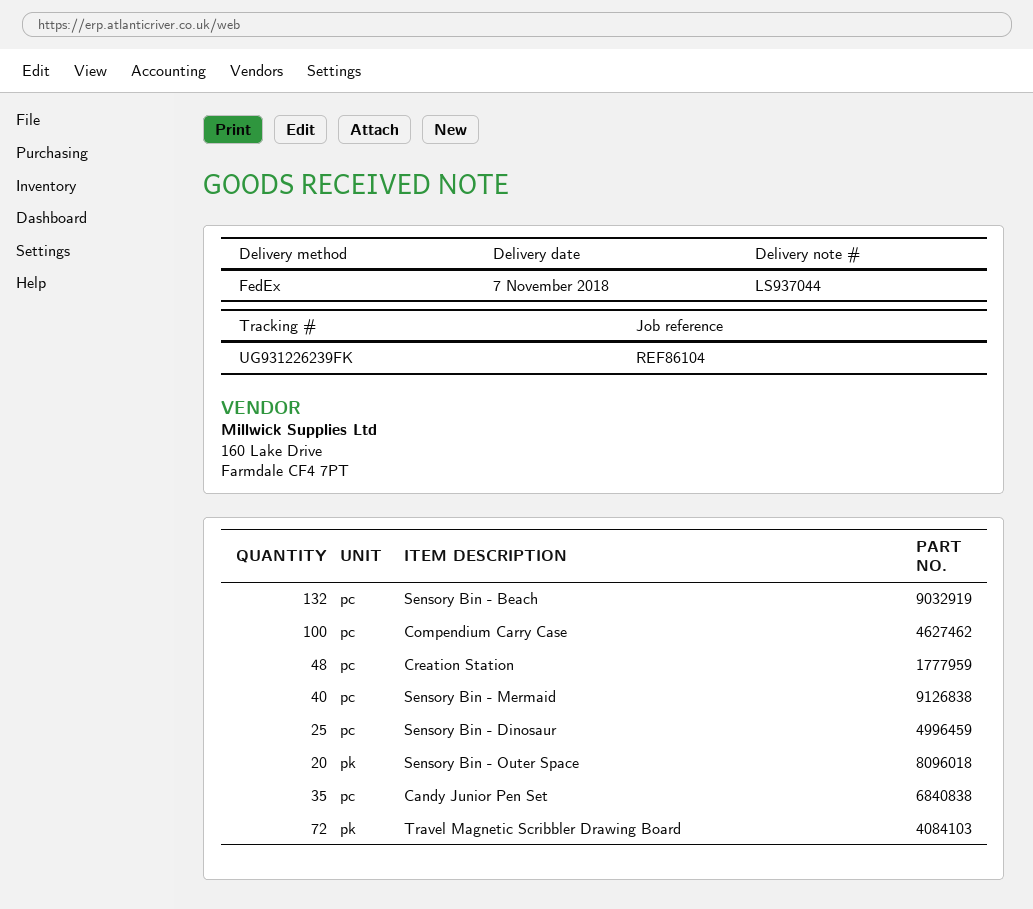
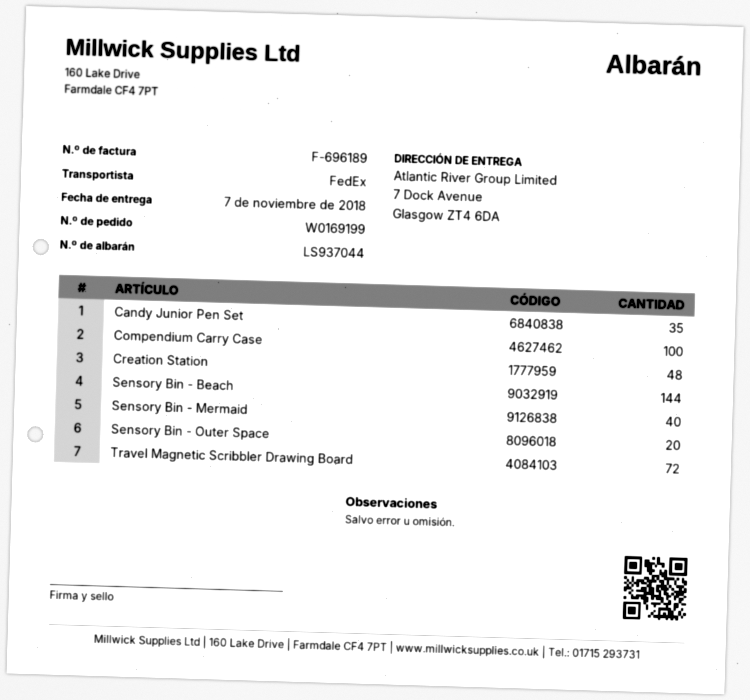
Sensory Bin - Beach: 132 -> 144
Sensory Bin - Dinosaur: 25 -> none

